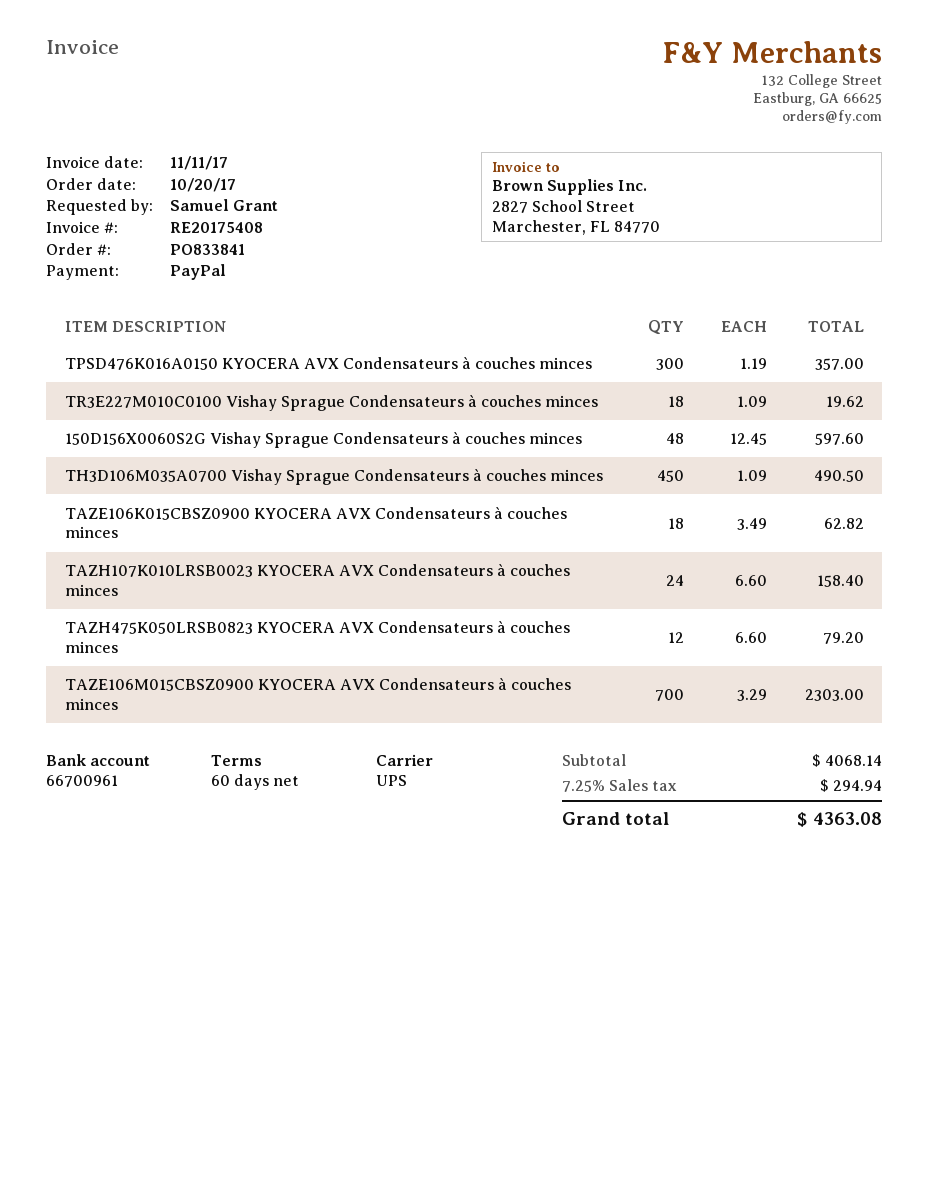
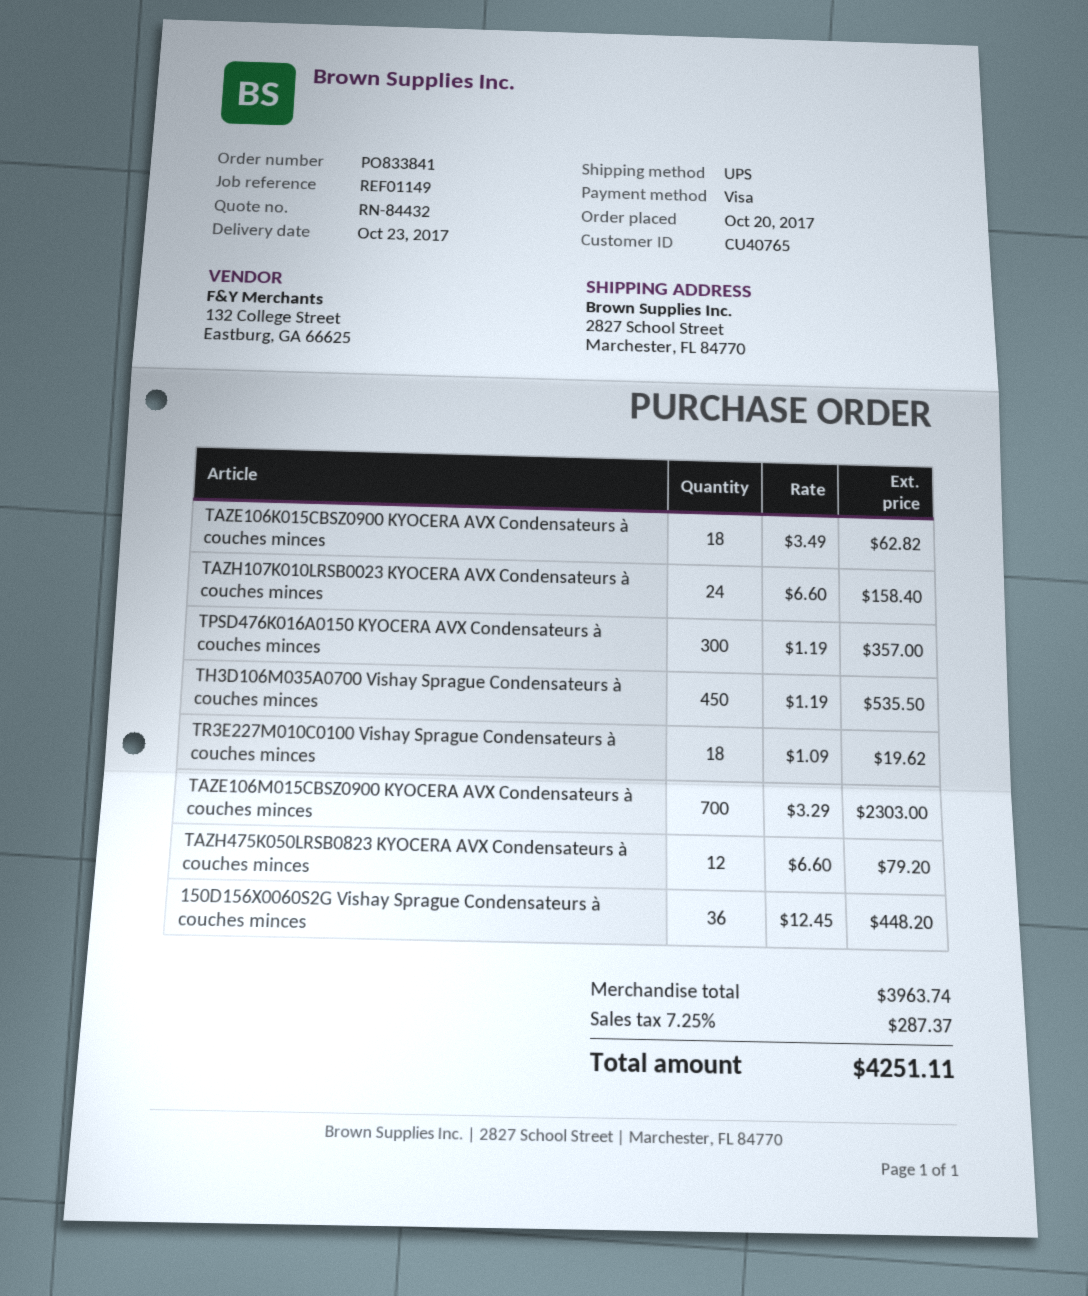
payment method: PayPal -> Visa
150D156X0060S2G Vishay Sprague Condensateurs à couches minces: 48 x 12.45 = 597.60 -> 36 x 12.45 = 448.20
TH3D106M035A0700 Vishay Sprague Condensateurs à couches minces: 450 x 1.09 = 490.50 -> 450 x 1.19 = 535.50
subtotal: 4068.14 -> 3963.74
tax: 7.25% = 294.94 -> 7.25% = 287.37
total: 4363.08 -> 4251.11

